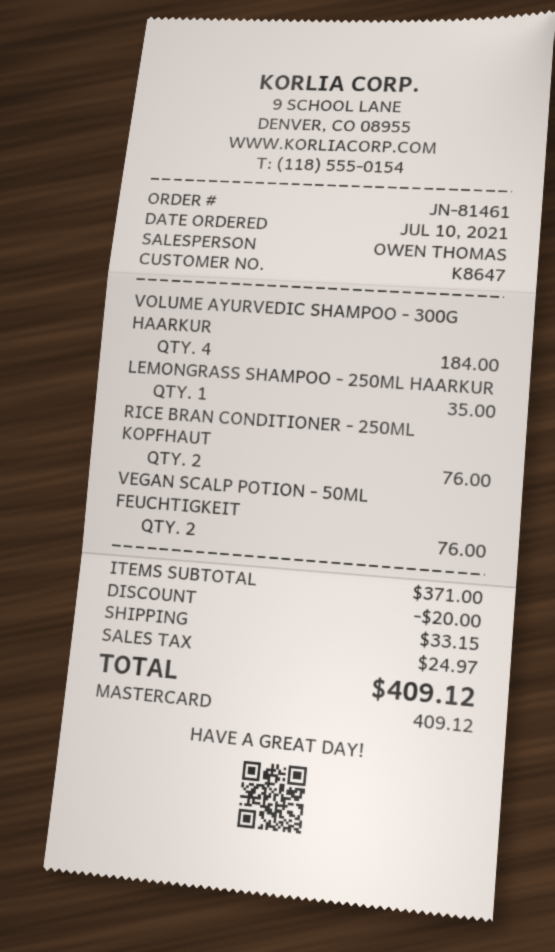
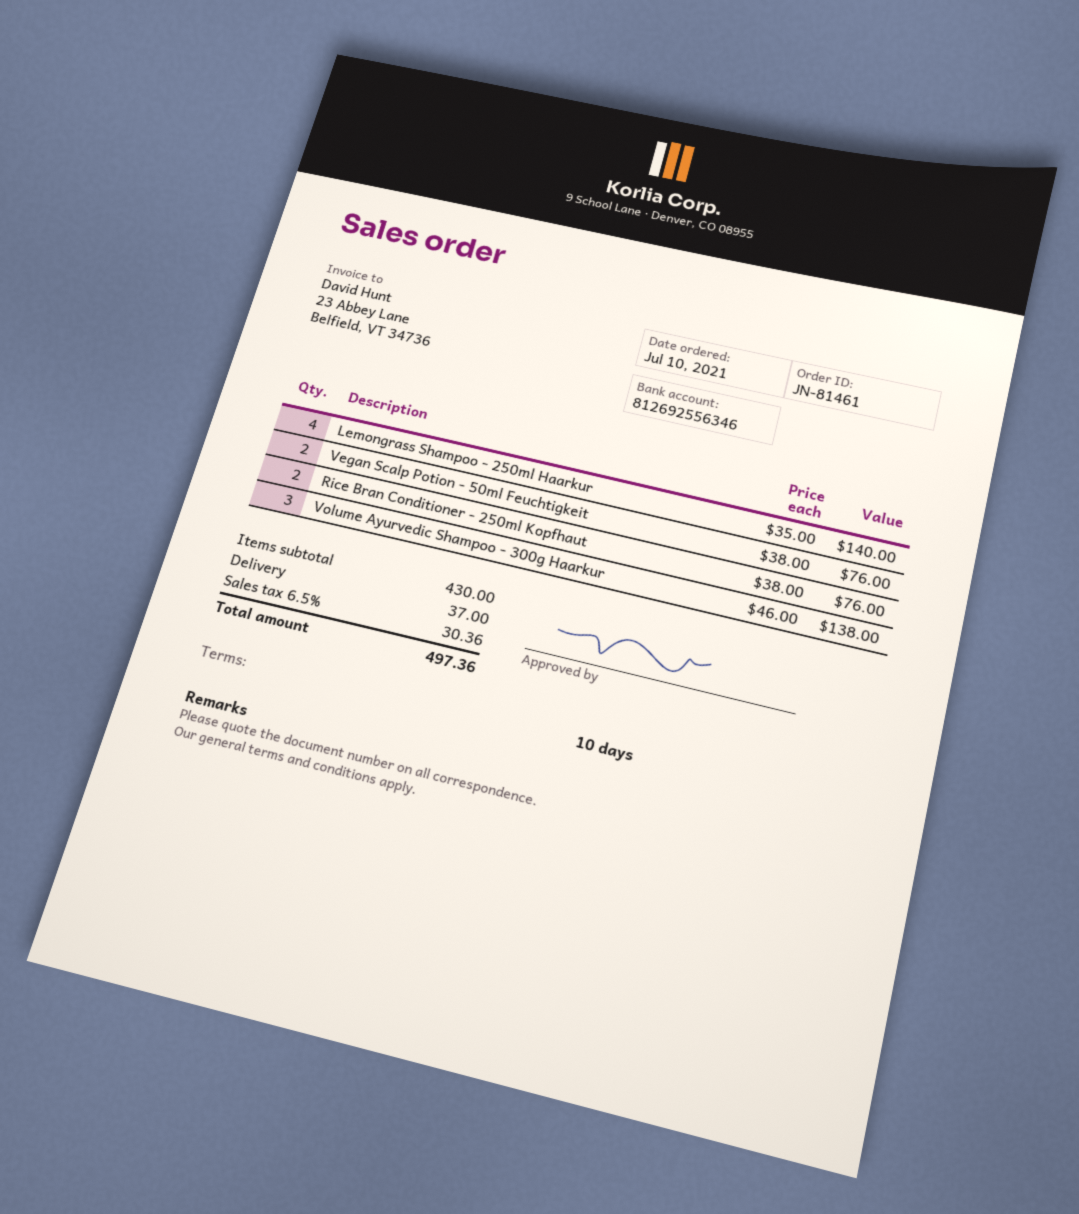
VOLUME AYURVEDIC SHAMPOO - 300G HAARKUR: 4 for 184.00 -> 3 for 138.00
LEMONGRASS SHAMPOO - 250ML HAARKUR: 1 for 35.00 -> 4 for 140.00
subtotal: 371.00 -> 430.00
discount: 20.00 -> none
shipping: 33.15 -> 37.00
tax: 24.97 -> 30.36
total: 409.12 -> 497.36

